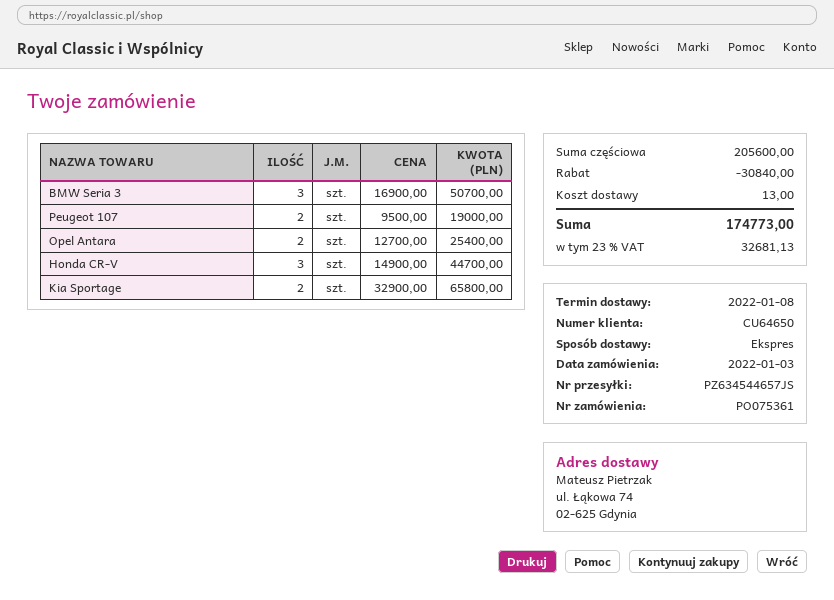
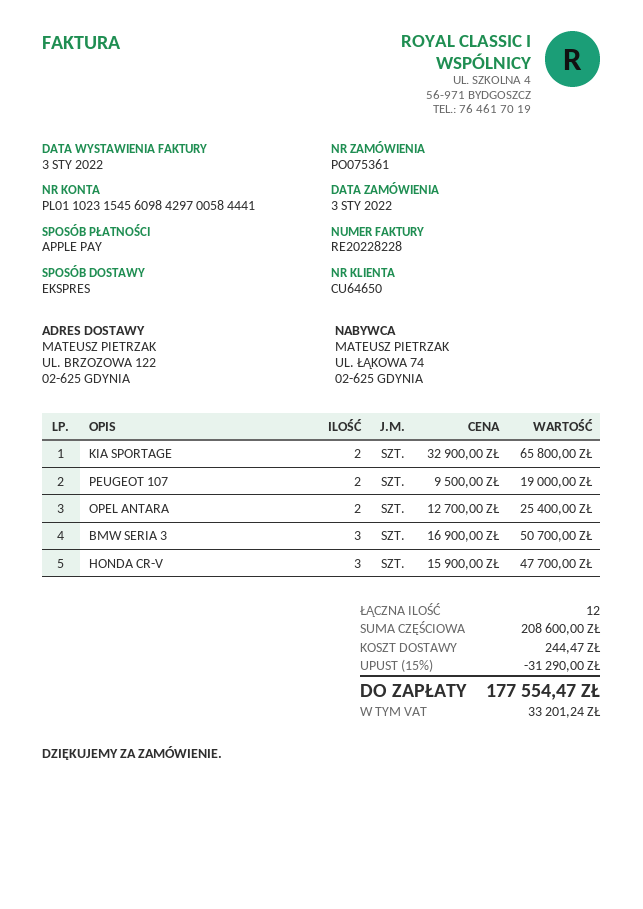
ship to: ul. Łąkowa 74, 02-625 Gdynia -> UL. BRZOZOWA 122, 02-625 GDYNIA
Honda CR-V: 3 x 14900.00 = 44700.00 -> 3 x 15900.00 = 47700.00
subtotal: 205600.00 -> 208600.00
discount: 30840.00 -> 31290.00
shipping: 13.00 -> 244.47
tax: 32681.13 -> 33201.24
total: 174773.00 -> 177554.47

